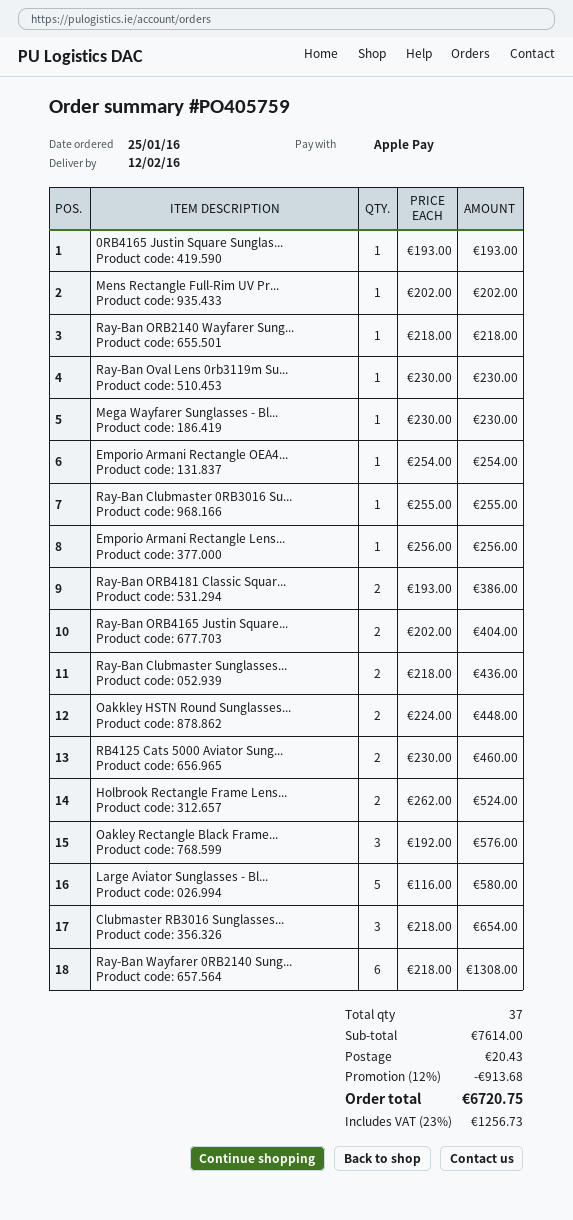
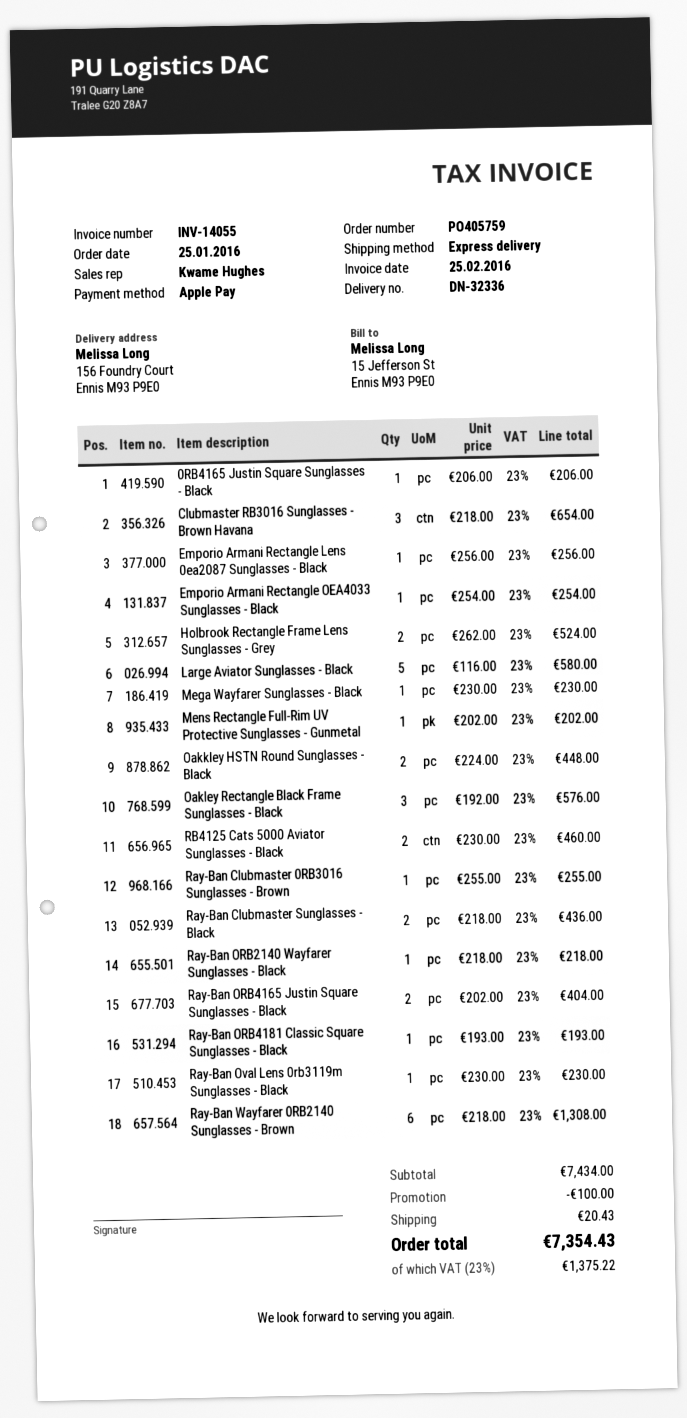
0RB4165 Justin Square Sunglas...: 1 x 193.00 = 193.00 -> 1 x 206.00 = 206.00
Ray-Ban ORB4181 Classic Squar...: 2 x 193.00 = 386.00 -> 1 x 193.00 = 193.00
subtotal: 7614.00 -> 7434.00
discount: 913.68 -> 100.00
tax: 23% = 1256.73 -> 23% = 1375.22
total: 6720.75 -> 7354.43

